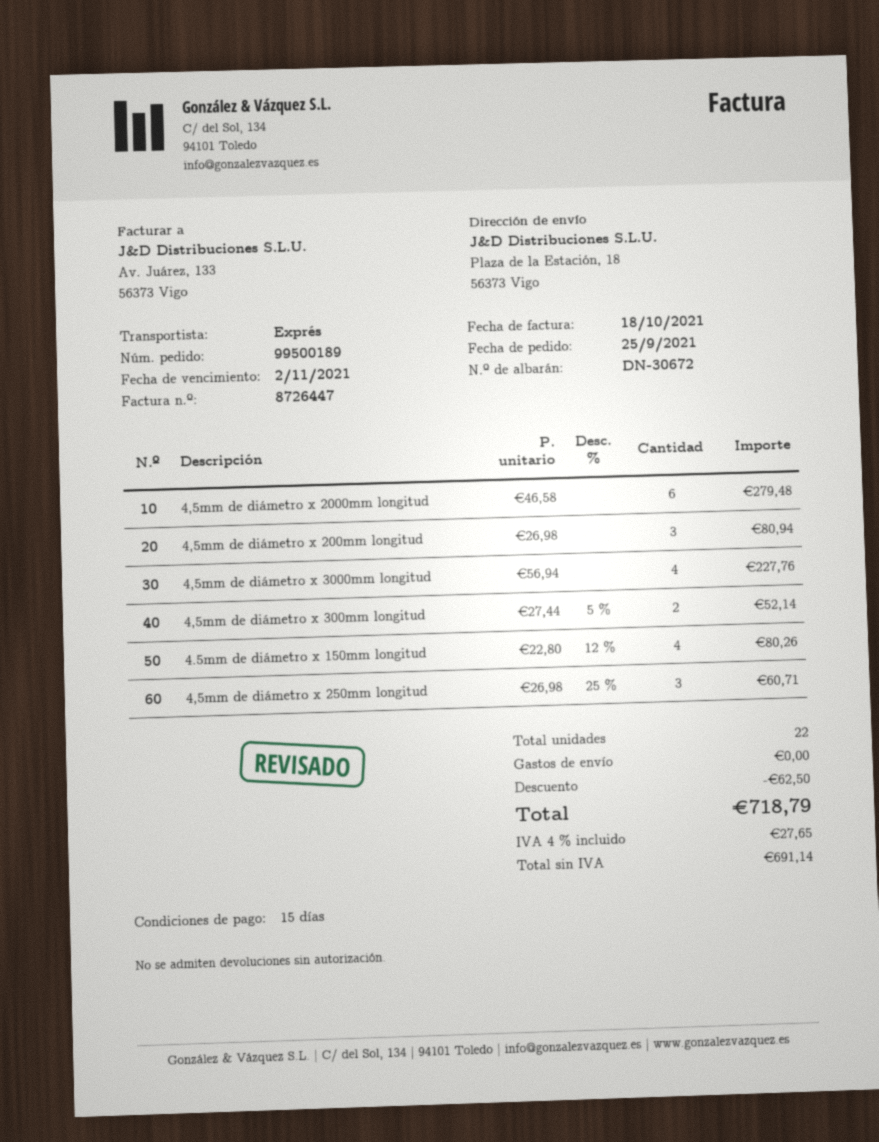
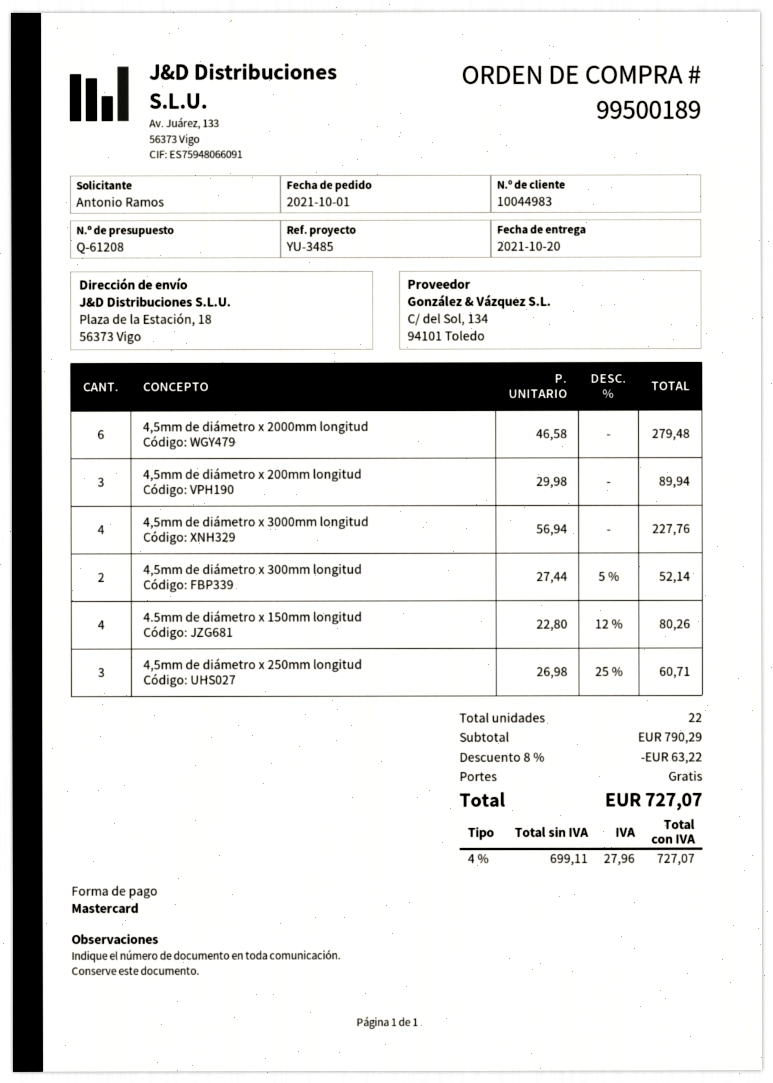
order date: 2021-09-25 -> 2021-10-01
4,5mm de diámetro x 200mm longitud: 3 x 26.98 = 80.94 -> 3 x 29.98 = 89.94
discount: 62.50 -> 63.22
net: 691.14 -> 699.11
tax: 4% = 27.65 -> 4% = 27.96
total: 718.79 -> 727.07

